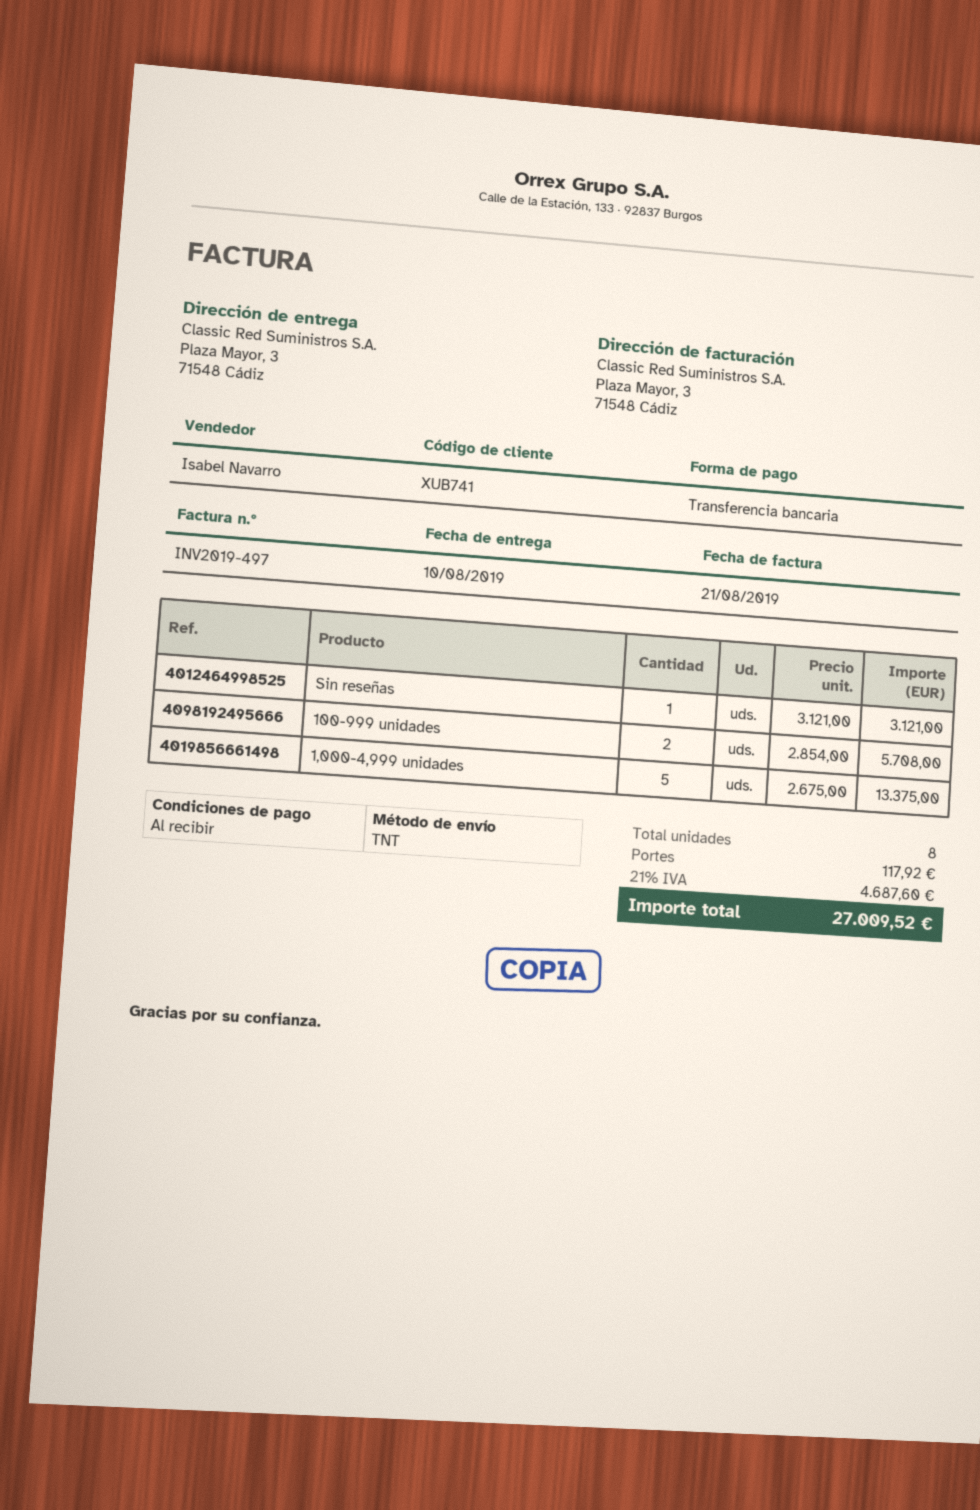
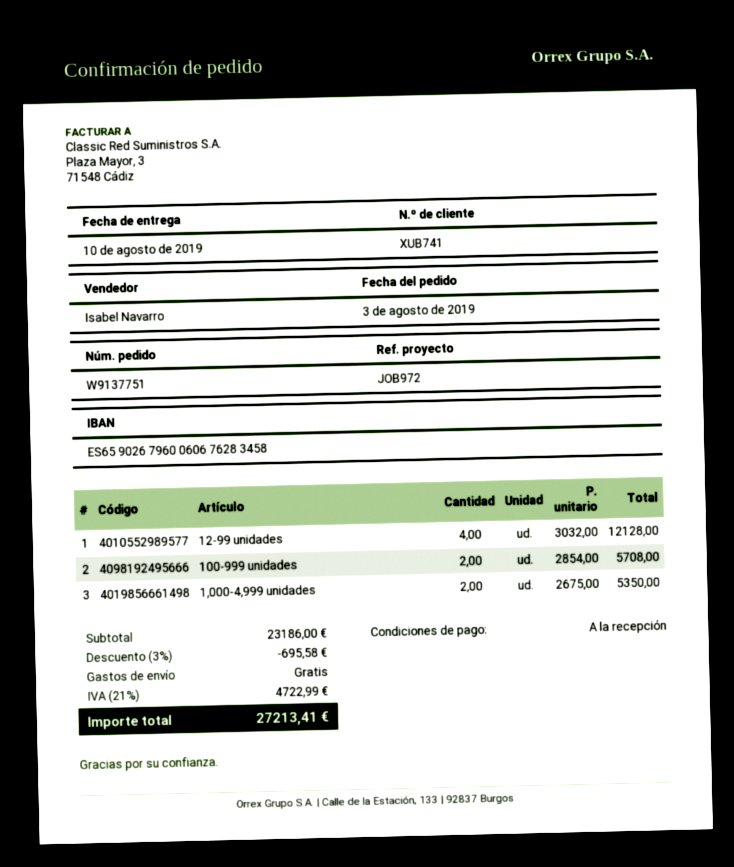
Sin reseñas: 1 x 3121.00 = 3121.00 -> none
1,000-4,999 unidades: 5 x 2675.00 = 13375.00 -> 2 x 2675.00 = 5350.00
12-99 unidades: none -> 4 x 3032.00 = 12128.00
discount: none -> 3% = 695.58
shipping: 117.92 -> 0.00
tax: 21% = 4687.60 -> 21% = 4722.99
total: 27009.52 -> 27213.41

